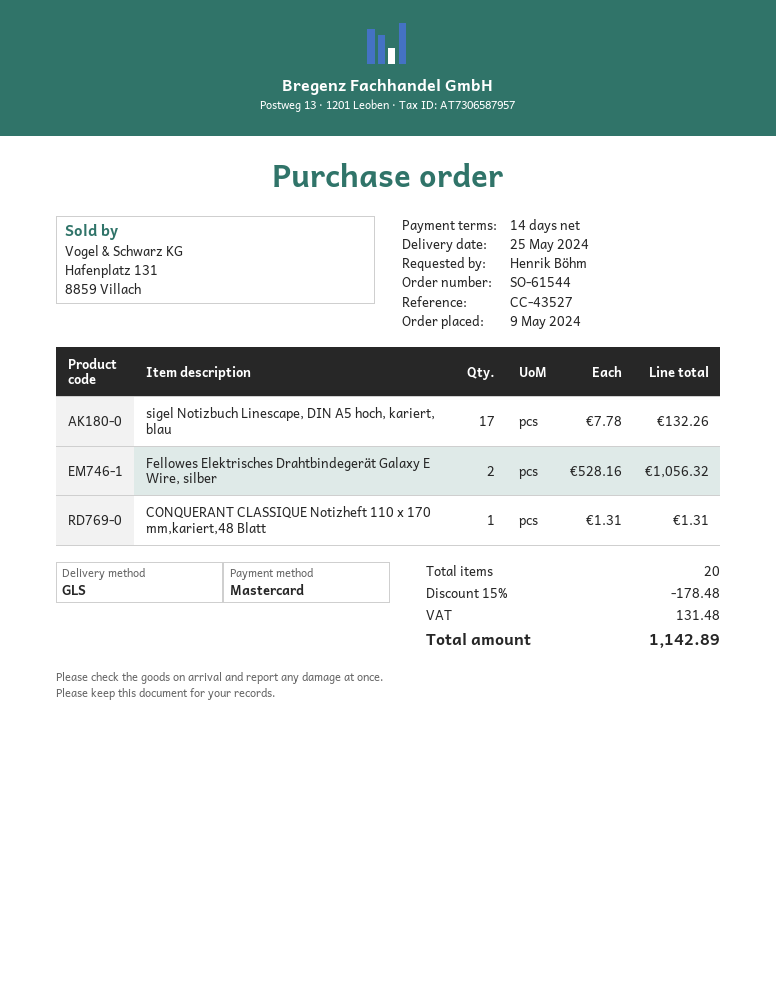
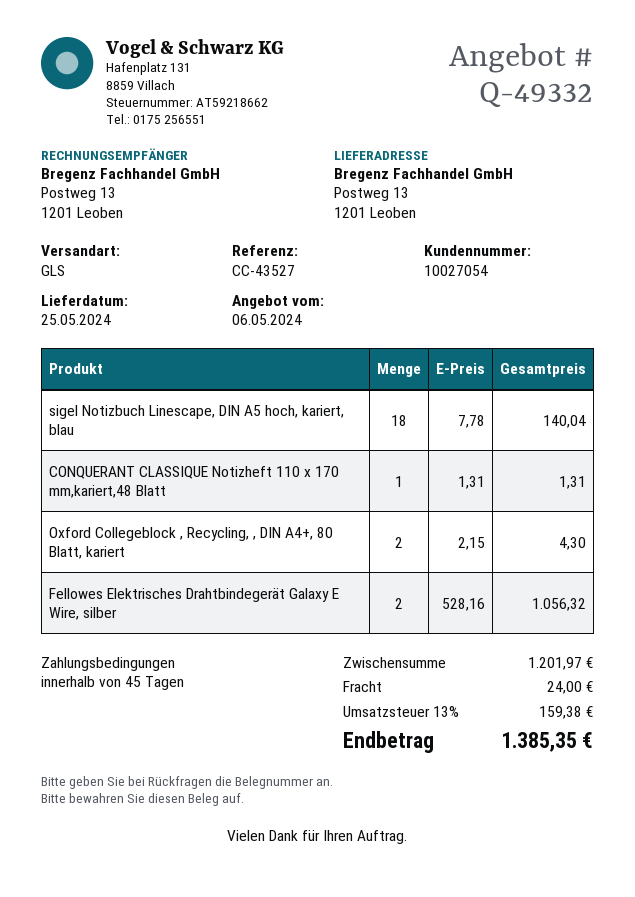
payment terms: 14 days -> 45 days
sigel Notizbuch Linescape, DIN A5 hoch, kariert, blau: 17 x 7.78 = 132.26 -> 18 x 7.78 = 140.04
Oxford Collegeblock , Recycling, , DIN A4+, 80 Blatt, kariert: none -> 2 x 2.15 = 4.30
discount: 15% = 178.48 -> none
shipping: none -> 24.00
tax: 131.48 -> 159.38
total: 1142.89 -> 1385.35

